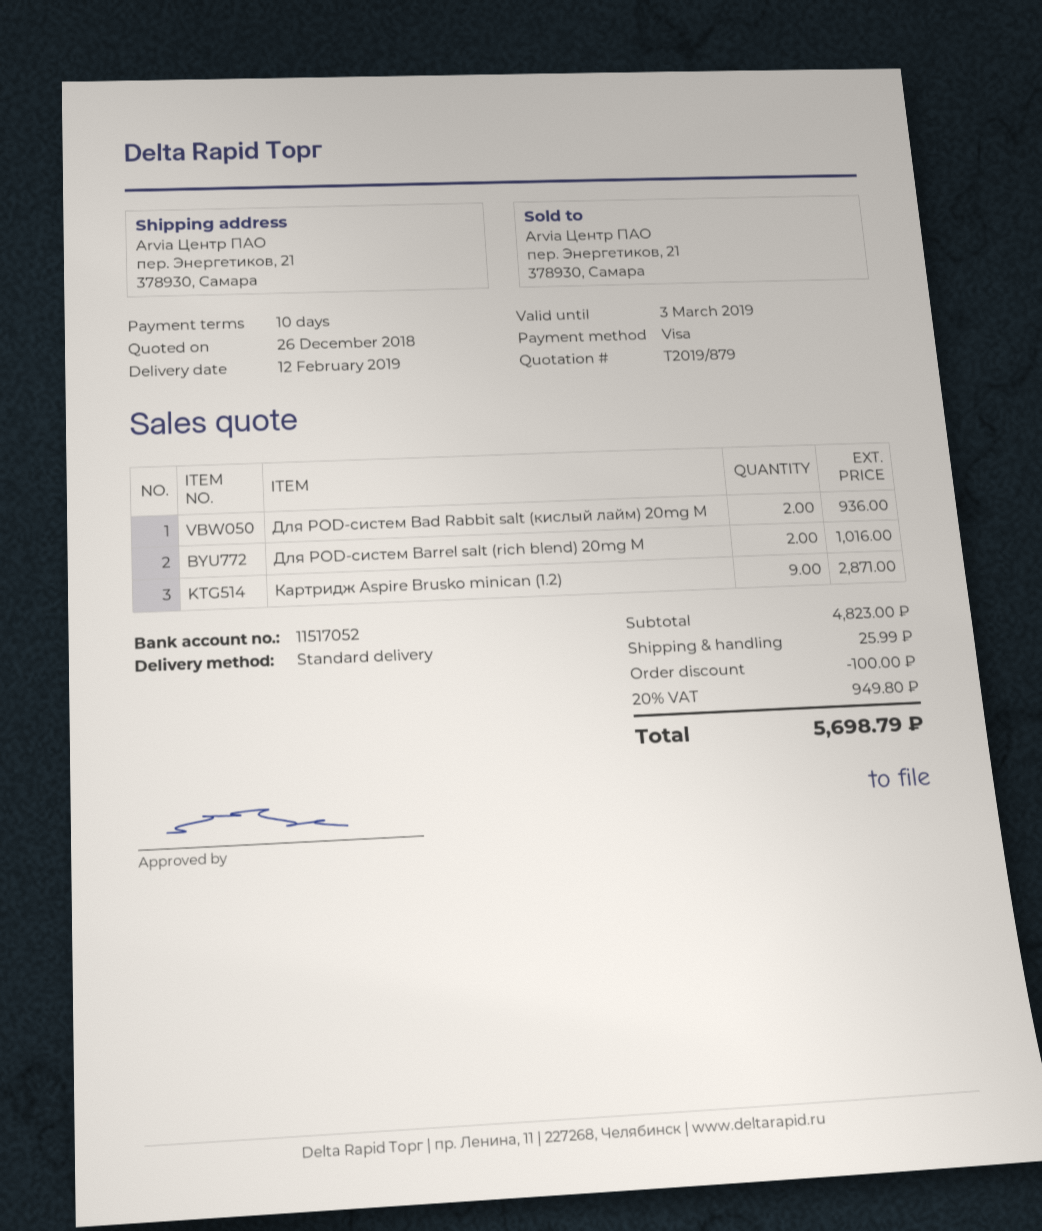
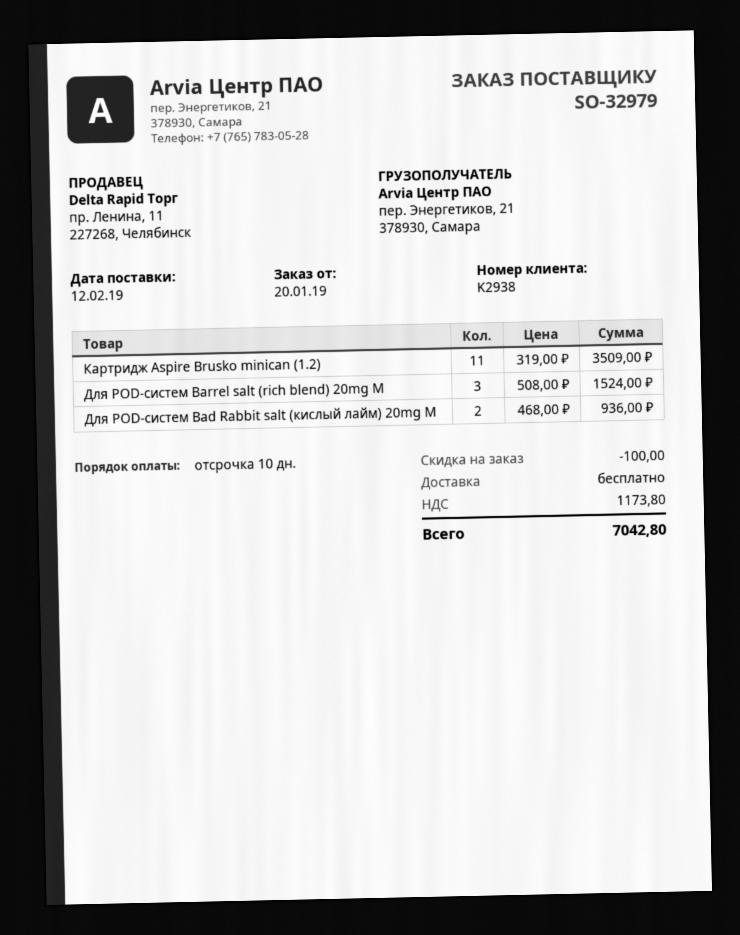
Для POD-систем Barrel salt (rich blend) 20mg M: 2 for 1016.00 -> 3 for 1524.00
Картридж Aspire Brusko minican (1.2): 9 for 2871.00 -> 11 for 3509.00
shipping: 25.99 -> 0.00
tax: 949.80 -> 1173.80
total: 5698.79 -> 7042.80

